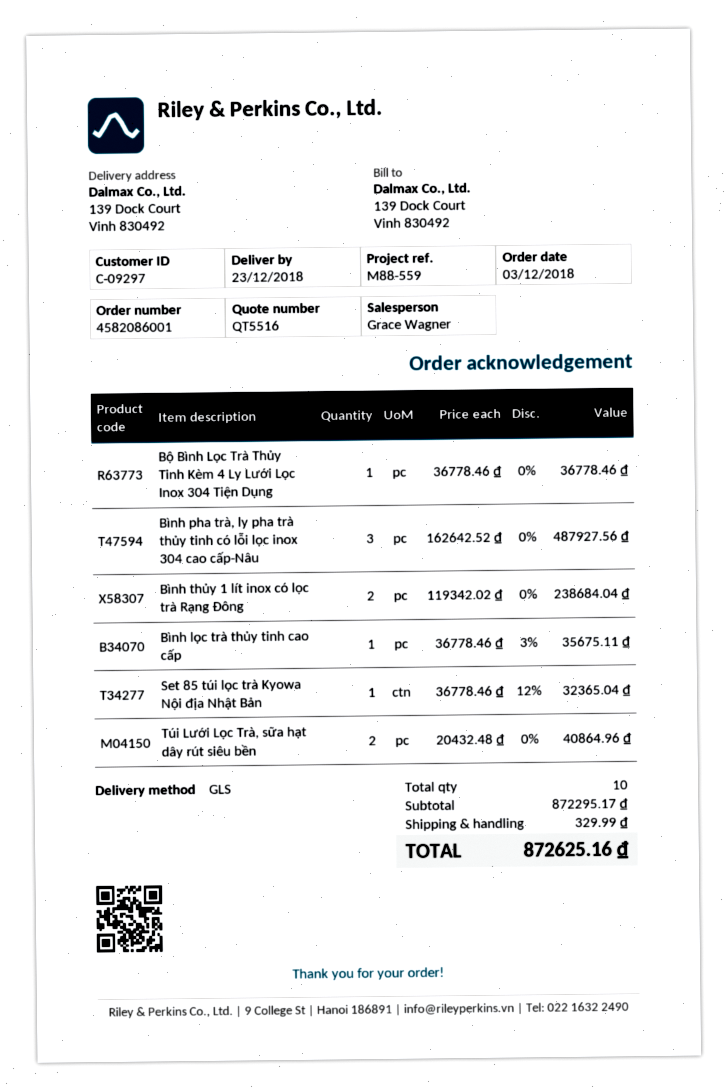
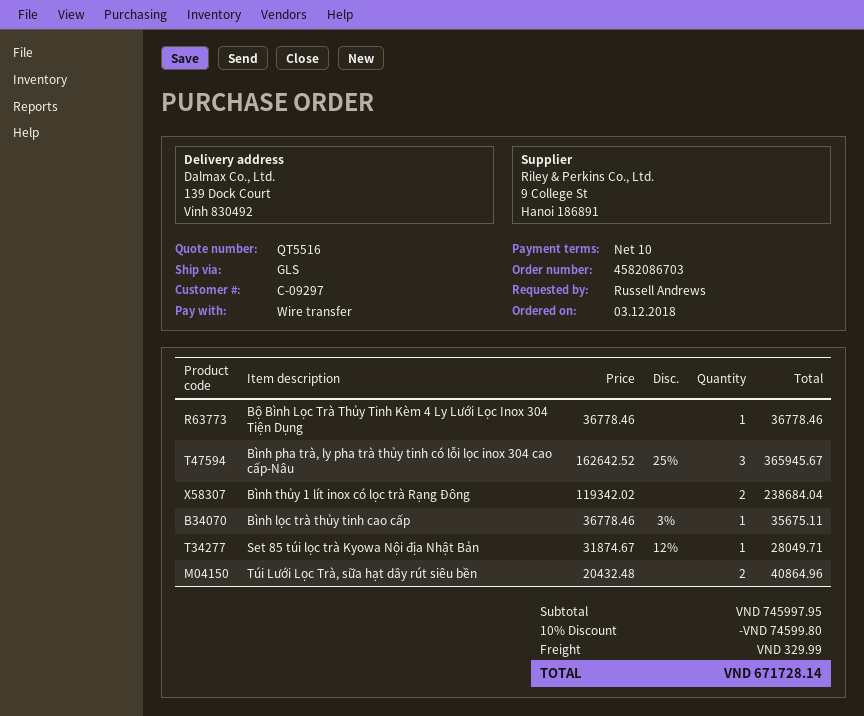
order number: 4582086001 -> 4582086703
Bình pha trà, ly pha trà thủy tinh có lỗi lọc inox 304 cao cấp-Nâu: 3 x 162642.52 = 487927.56 -> 3 x 162642.52 - 25% = 365945.67
Set 85 túi lọc trà Kyowa Nội địa Nhật Bản: 1 x 36778.46 - 12% = 32365.04 -> 1 x 31874.67 - 12% = 28049.71
subtotal: 872295.17 -> 745997.95
discount: none -> 10% = 74599.80
total: 872625.16 -> 671728.14

